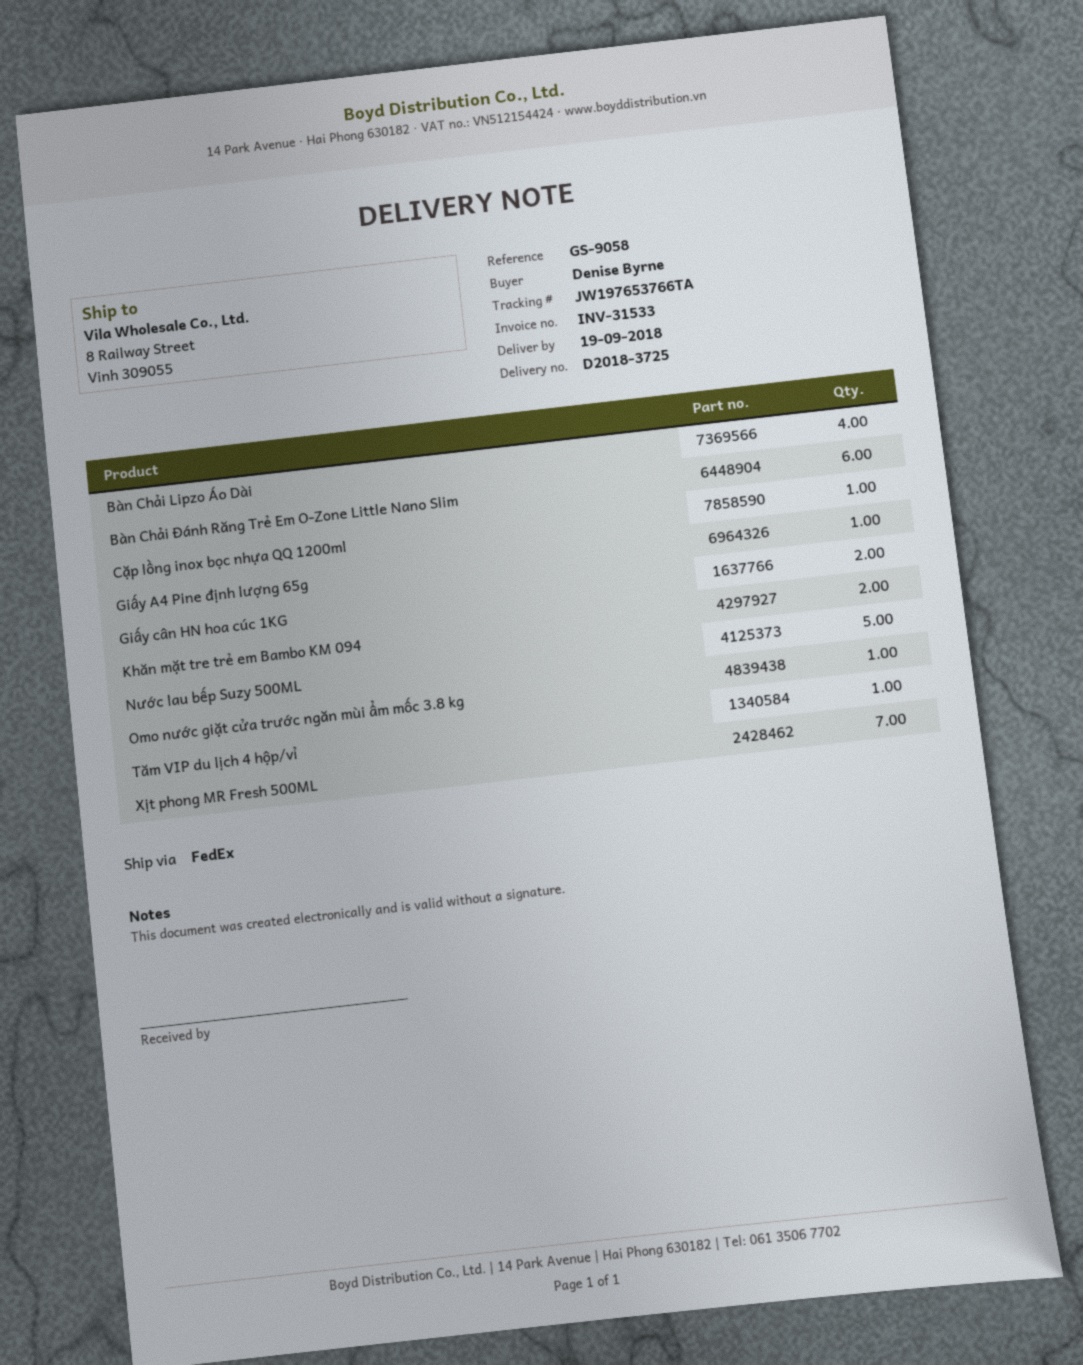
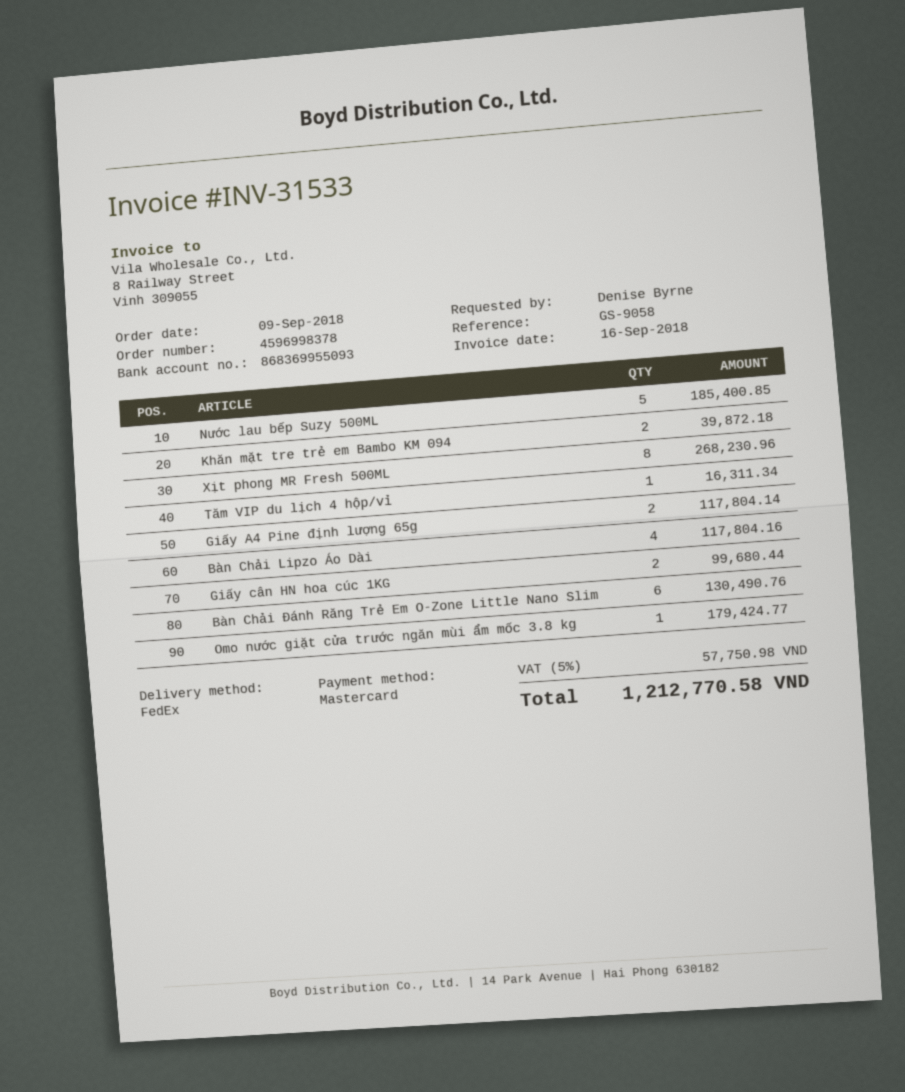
Cặp lồng inox bọc nhựa QQ 1200ml: 1 -> none
Giấy A4 Pine định lượng 65g: 1 -> 2
Xịt phong MR Fresh 500ML: 7 -> 8

